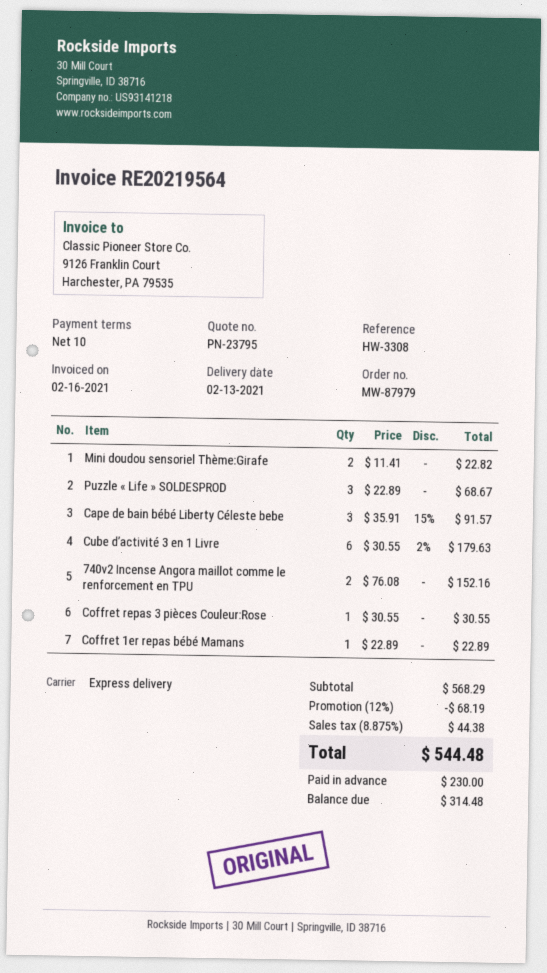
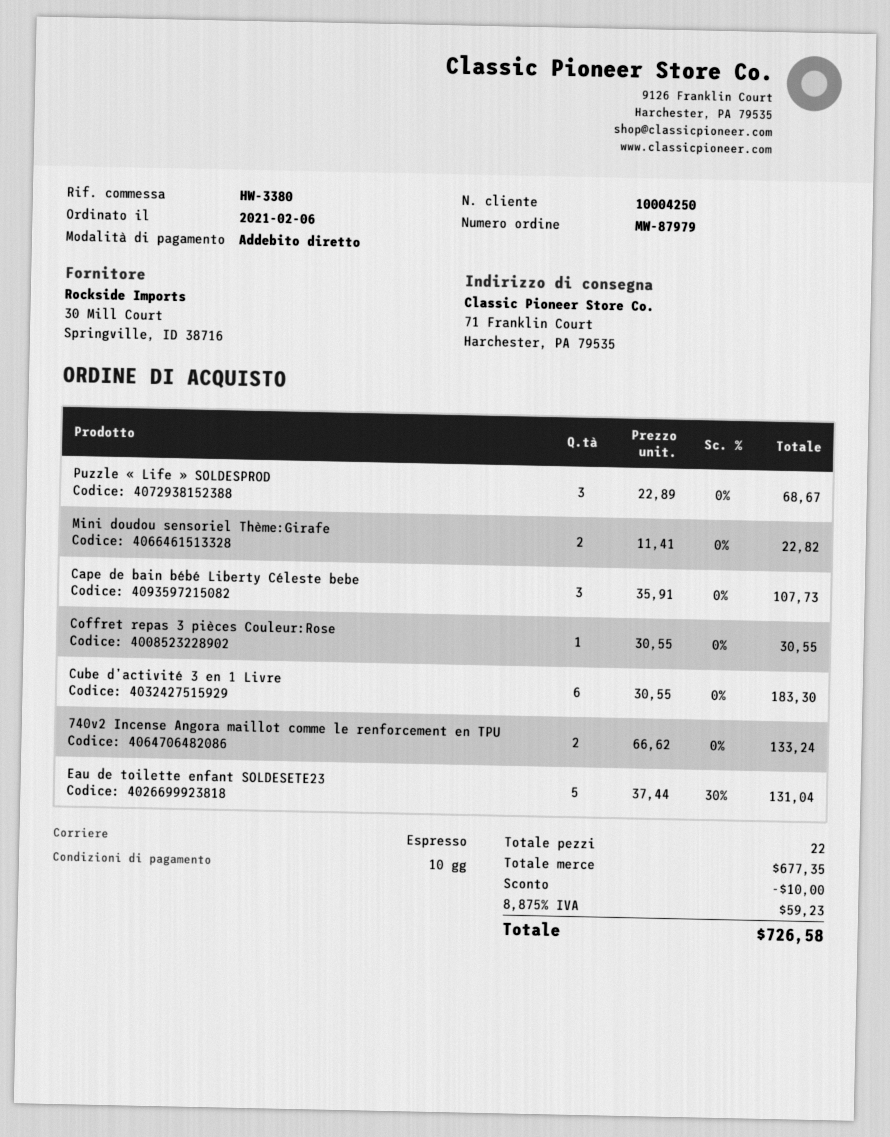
reference: HW-3308 -> HW-3380
Cape de bain bébé Liberty Céleste bebe: 3 x 35.91 - 15% = 91.57 -> 3 x 35.91 = 107.73
Cube d’activité 3 en 1 Livre: 6 x 30.55 - 2% = 179.63 -> 6 x 30.55 = 183.30
740v2 Incense Angora maillot comme le renforcement en TPU: 2 x 76.08 = 152.16 -> 2 x 66.62 = 133.24
Coffret 1er repas bébé Mamans: 1 x 22.89 = 22.89 -> none
Eau de toilette enfant SOLDESETE23: none -> 5 x 37.44 - 30% = 131.04
subtotal: 568.29 -> 677.35
discount: 68.19 -> 10.00
tax: 8.875% = 44.38 -> 8.875% = 59.23
total: 544.48 -> 726.58

